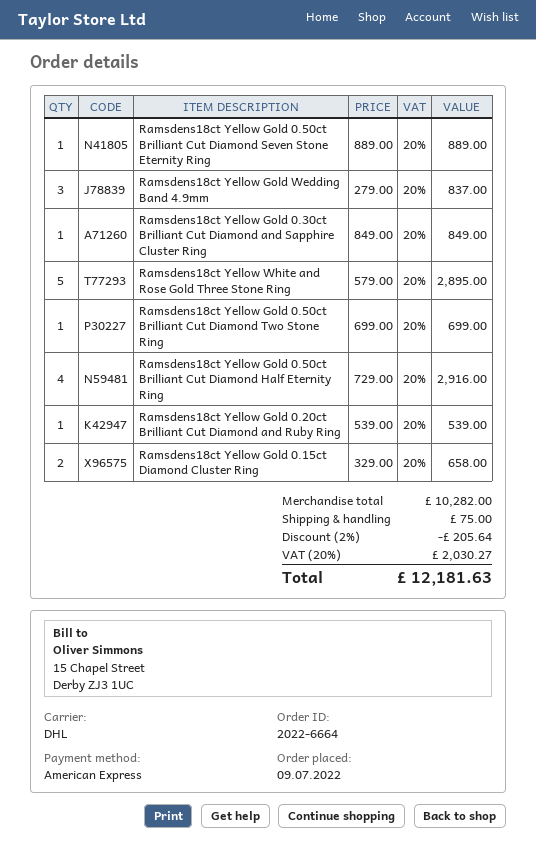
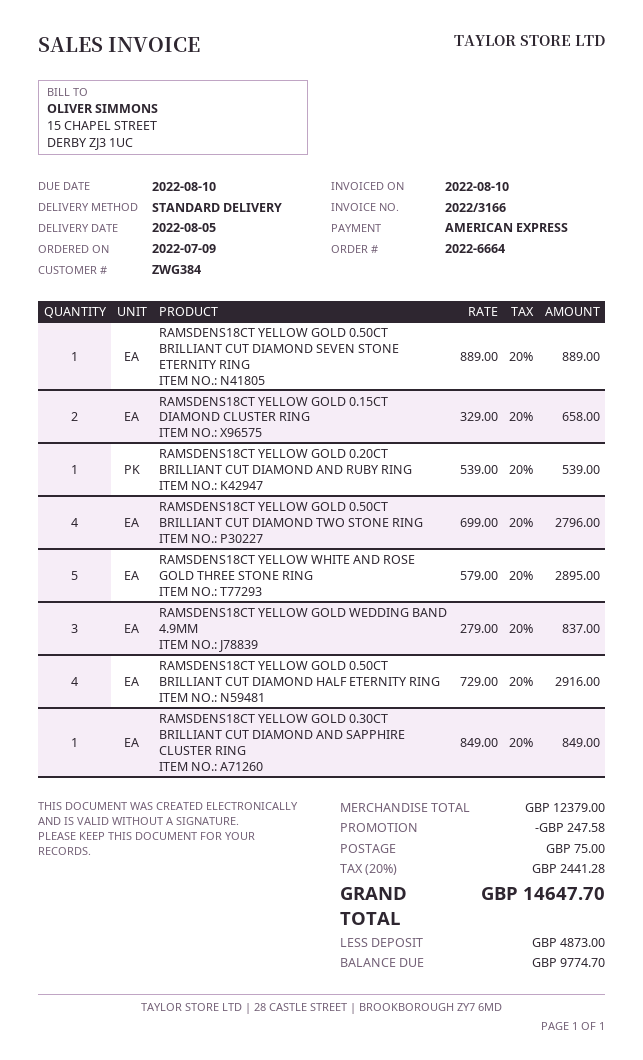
shipping method: DHL -> standard
Ramsdens18ct Yellow Gold 0.50ct Brilliant Cut Diamond Two Stone Ring: 1 x 699.00 = 699.00 -> 4 x 699.00 = 2796.00
subtotal: 10282.00 -> 12379.00
discount: 205.64 -> 247.58
tax: 20% = 2030.27 -> 20% = 2441.28
total: 12181.63 -> 14647.70

